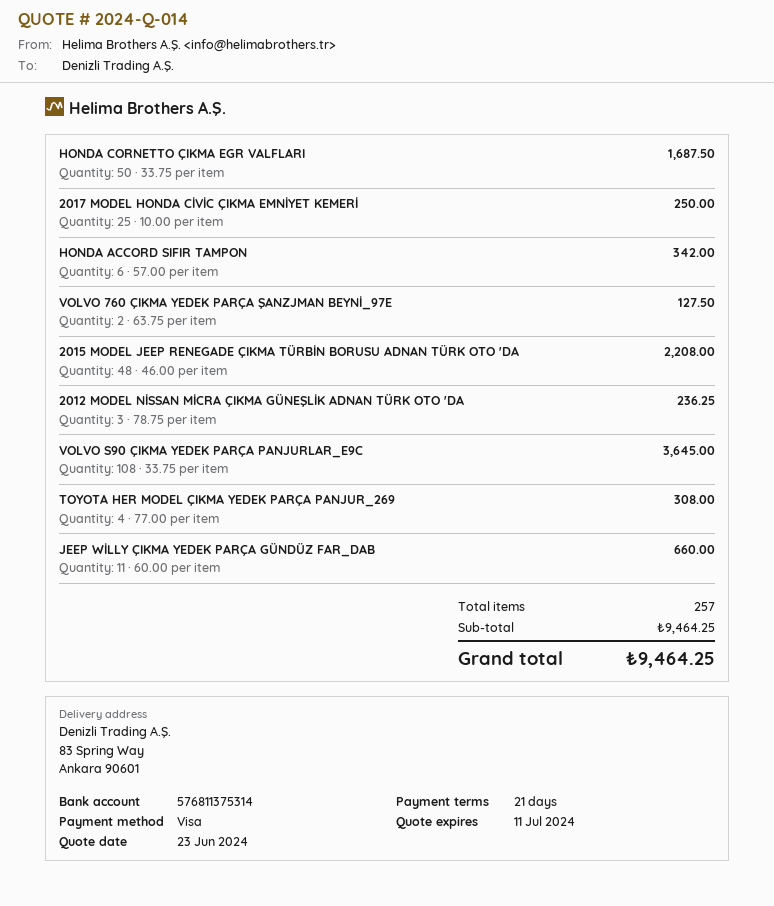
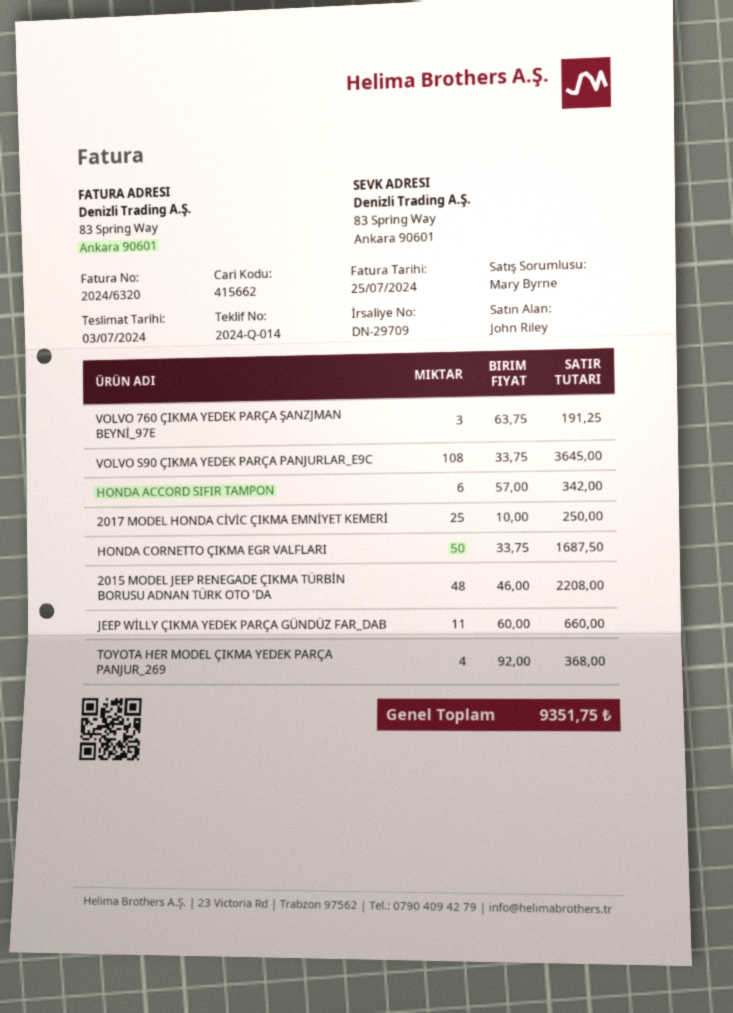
VOLVO 760 ÇIKMA YEDEK PARÇA ŞANZJMAN BEYNİ_97E: 2 x 63.75 = 127.50 -> 3 x 63.75 = 191.25
2012 MODEL NİSSAN MİCRA ÇIKMA GÜNEŞLİK ADNAN TÜRK OTO 'DA: 3 x 78.75 = 236.25 -> none
TOYOTA HER MODEL ÇIKMA YEDEK PARÇA PANJUR_269: 4 x 77.00 = 308.00 -> 4 x 92.00 = 368.00
total: 9464.25 -> 9351.75

